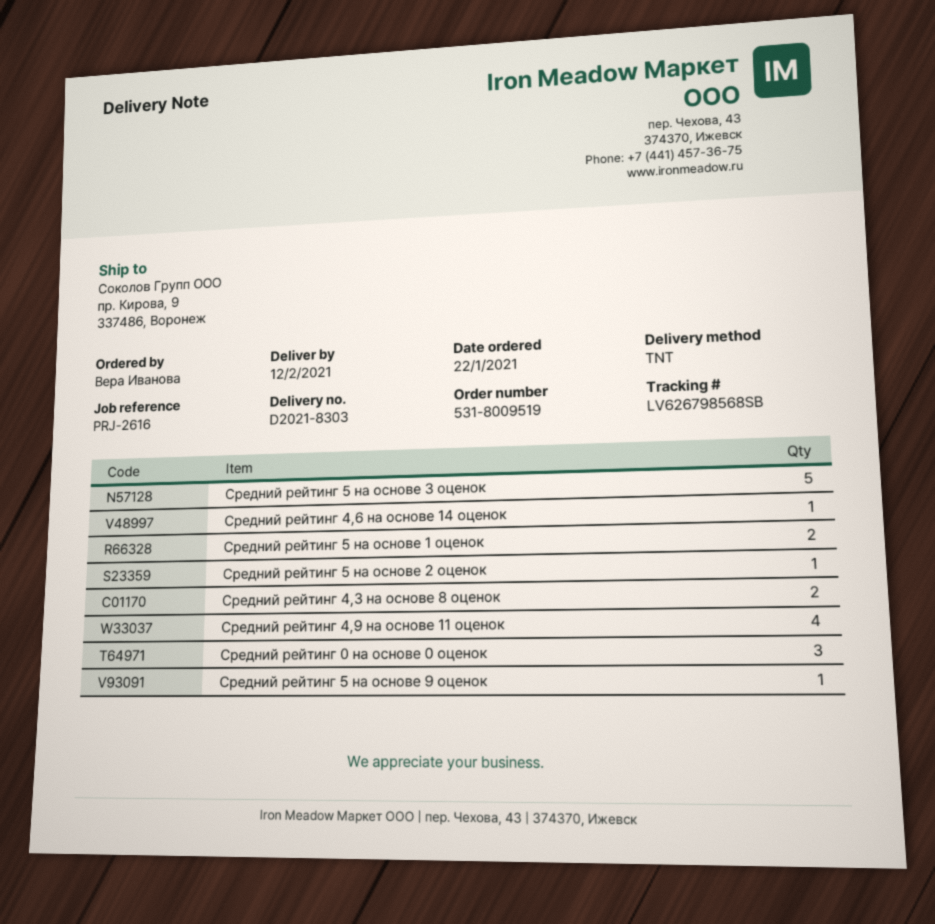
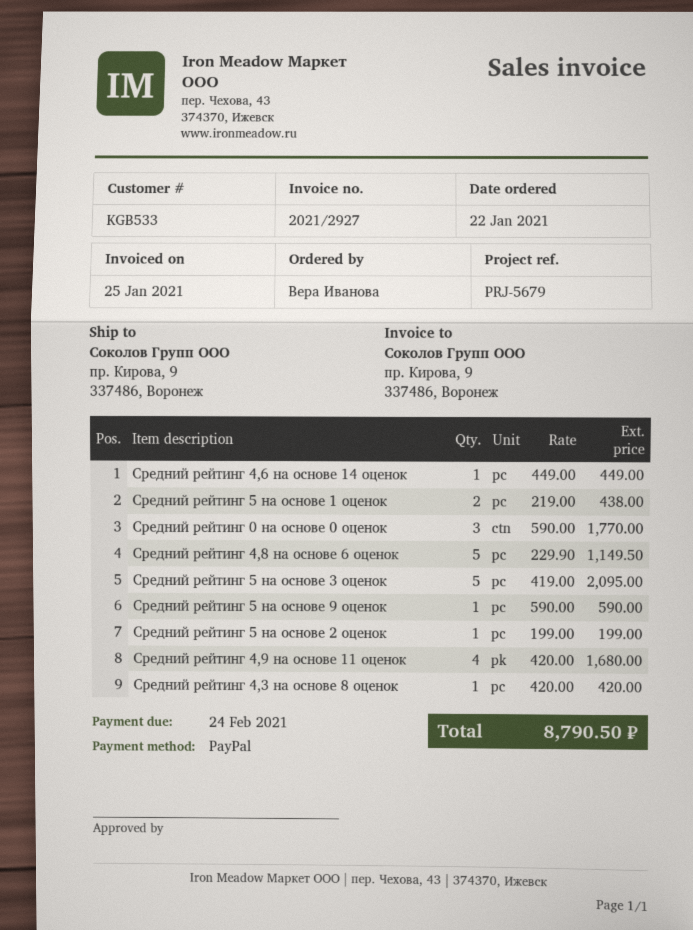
reference: PRJ-2616 -> PRJ-5679
Средний рейтинг 4,3 на основе 8 оценок: 2 -> 1
Средний рейтинг 4,8 на основе 6 оценок: none -> 5

